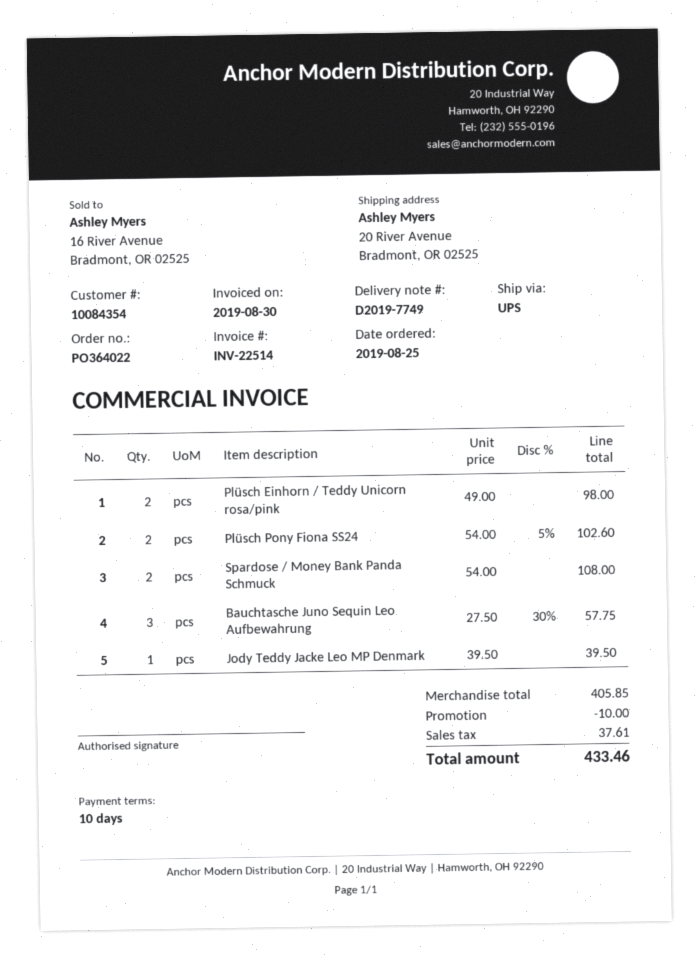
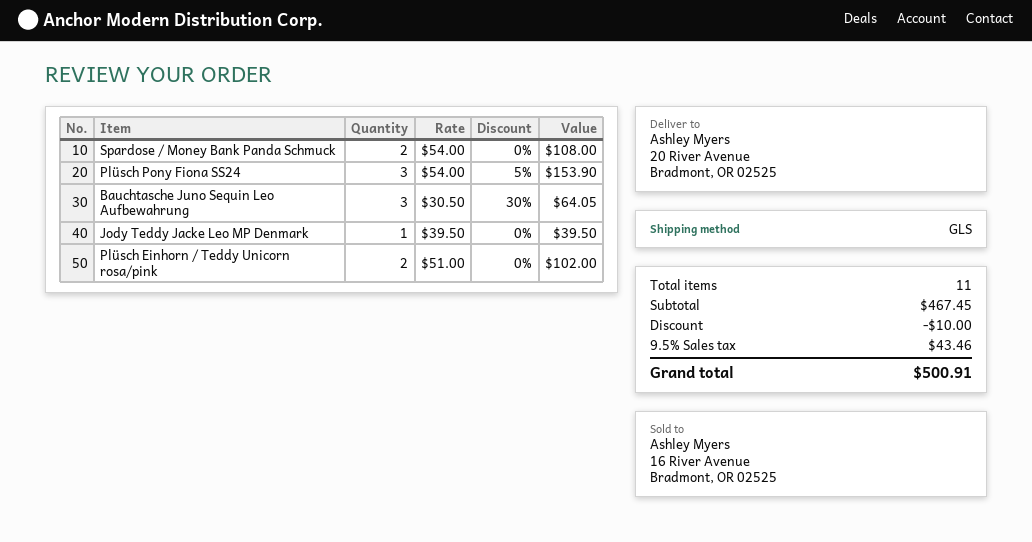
shipping method: UPS -> GLS
Plüsch Einhorn / Teddy Unicorn rosa/pink: 2 x 49.00 = 98.00 -> 2 x 51.00 = 102.00
Plüsch Pony Fiona SS24: 2 x 54.00 - 5% = 102.60 -> 3 x 54.00 - 5% = 153.90
Bauchtasche Juno Sequin Leo Aufbewahrung: 3 x 27.50 - 30% = 57.75 -> 3 x 30.50 - 30% = 64.05
subtotal: 405.85 -> 467.45
tax: 37.61 -> 43.46
total: 433.46 -> 500.91

